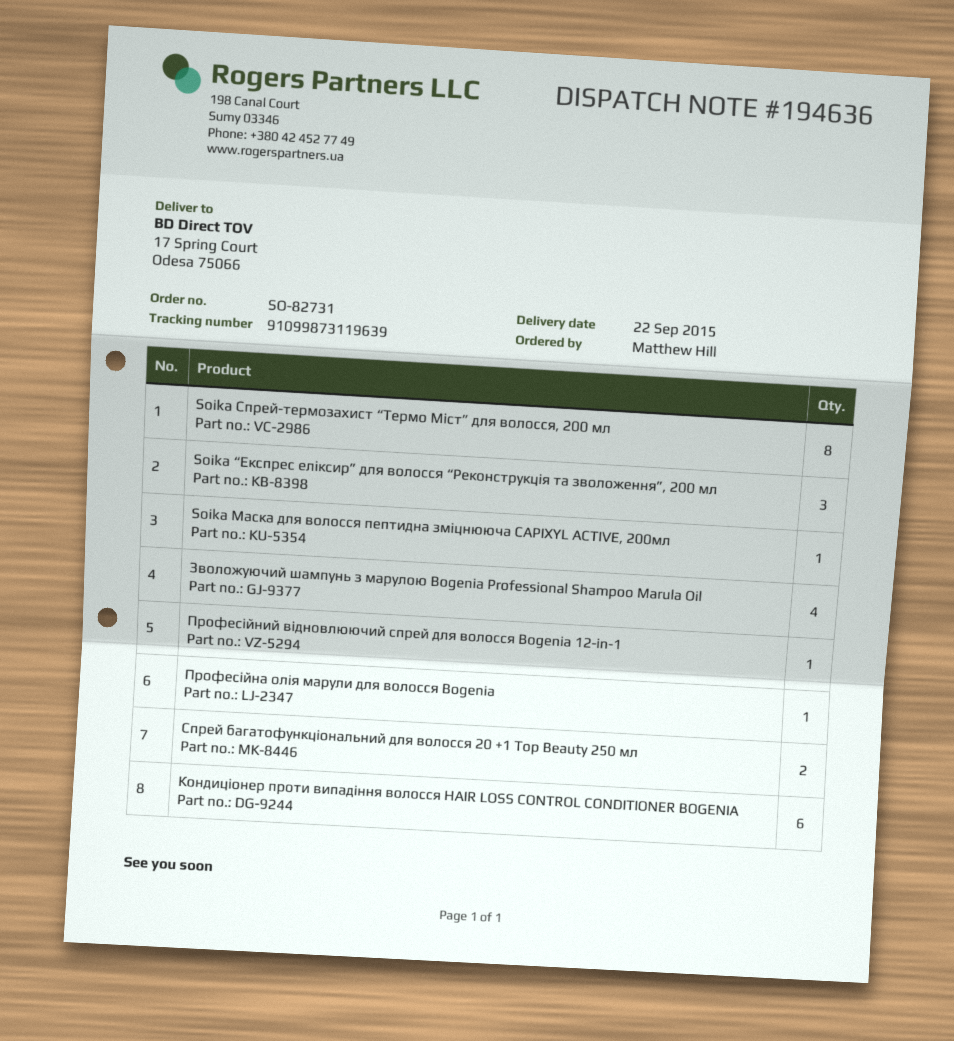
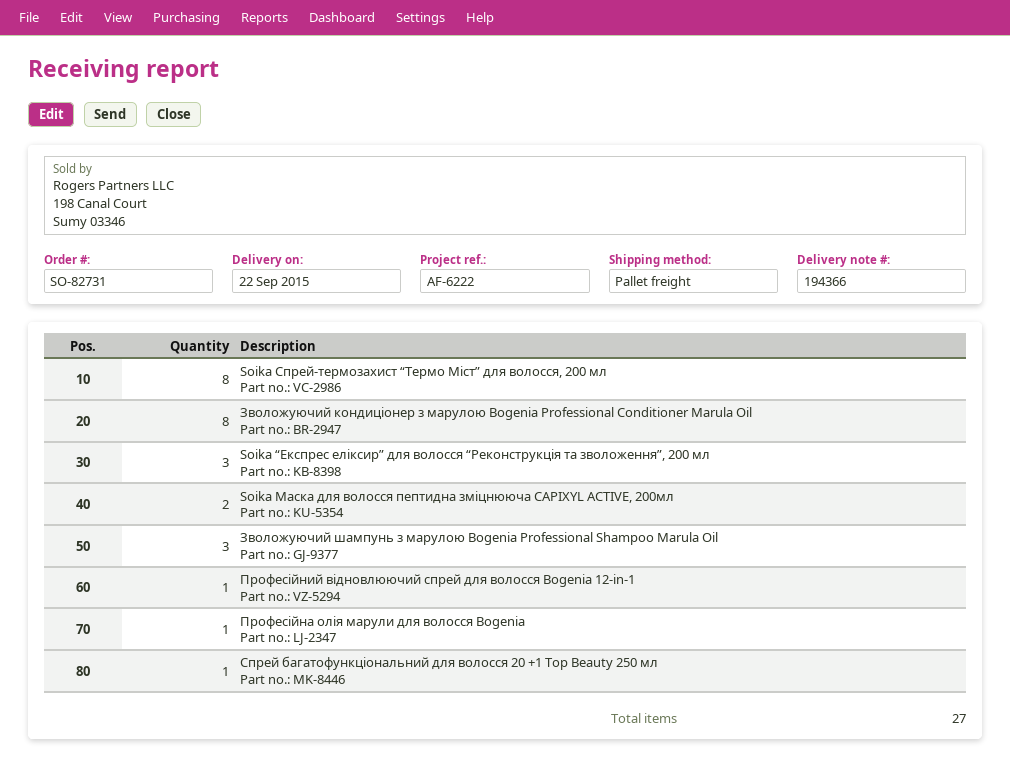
delivery note number: 194636 -> 194366
Soika Маска для волосся пептидна зміцнююча CAPIXYL ACTIVE, 200мл: 1 -> 2
Зволожуючий шампунь з марулою Bogenia Professional Shampoo Marula Oil: 4 -> 3
Спрей багатофункціональний для волосся 20 +1 Top Beauty 250 мл: 2 -> 1
Кондиціонер проти випадіння волосся HAIR LOSS CONTROL CONDITIONER BOGENIA: 6 -> none
Зволожуючий кондиціонер з марулою Bogenia Professional Conditioner Marula Oil: none -> 8

